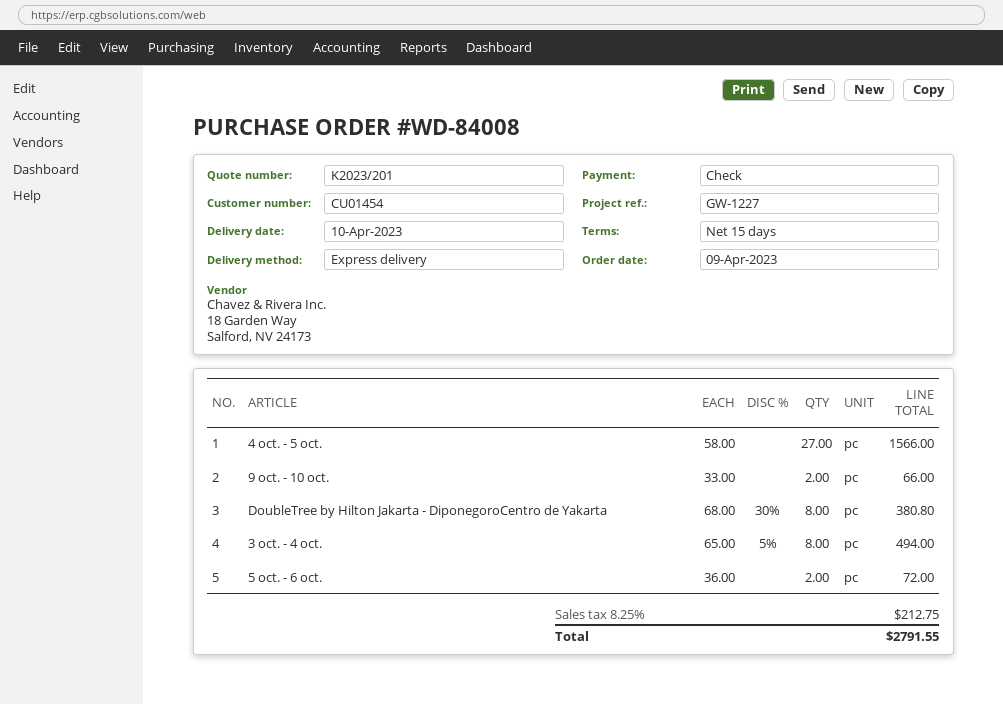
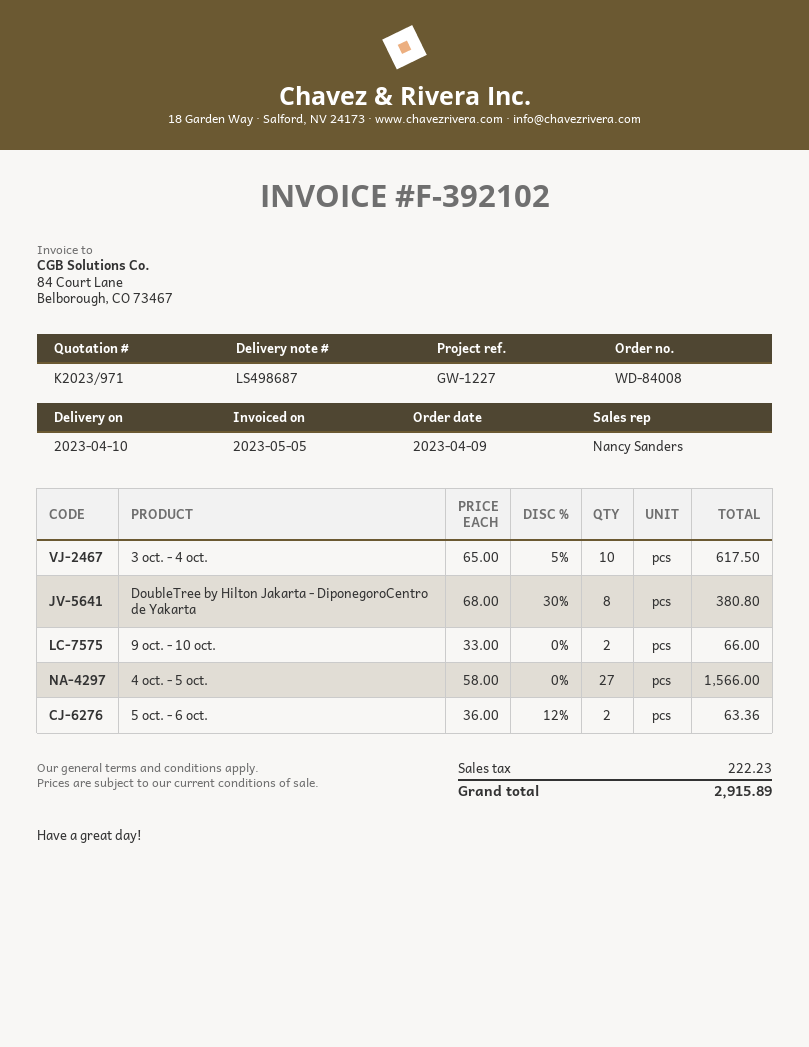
quote number: K2023/201 -> K2023/971
3 oct. - 4 oct.: 8 x 65.00 - 5% = 494.00 -> 10 x 65.00 - 5% = 617.50
5 oct. - 6 oct.: 2 x 36.00 = 72.00 -> 2 x 36.00 - 12% = 63.36
tax: 212.75 -> 222.23
total: 2791.55 -> 2915.89

